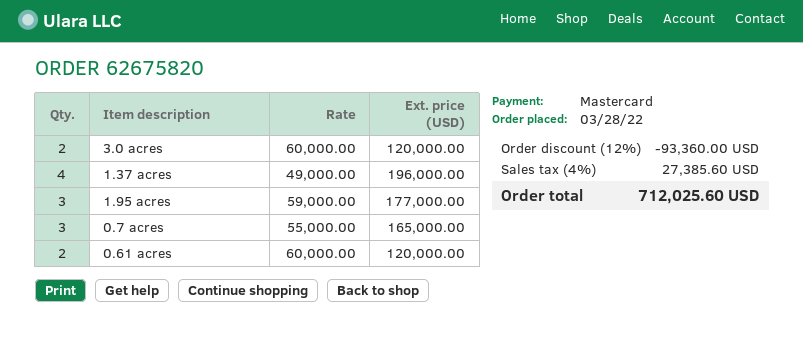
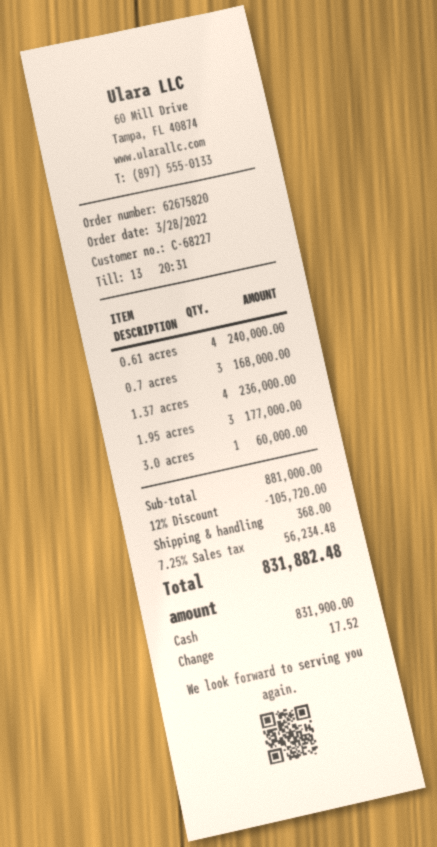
payment method: Mastercard -> cash
3.0 acres: 2 for 120000.00 -> 1 for 60000.00
1.37 acres: 4 for 196000.00 -> 4 for 236000.00
0.7 acres: 3 for 165000.00 -> 3 for 168000.00
0.61 acres: 2 for 120000.00 -> 4 for 240000.00
discount: 12% = 93360.00 -> 12% = 105720.00
shipping: none -> 368.00
tax: 4% = 27385.60 -> 7.25% = 56234.48
total: 712025.60 -> 831882.48

